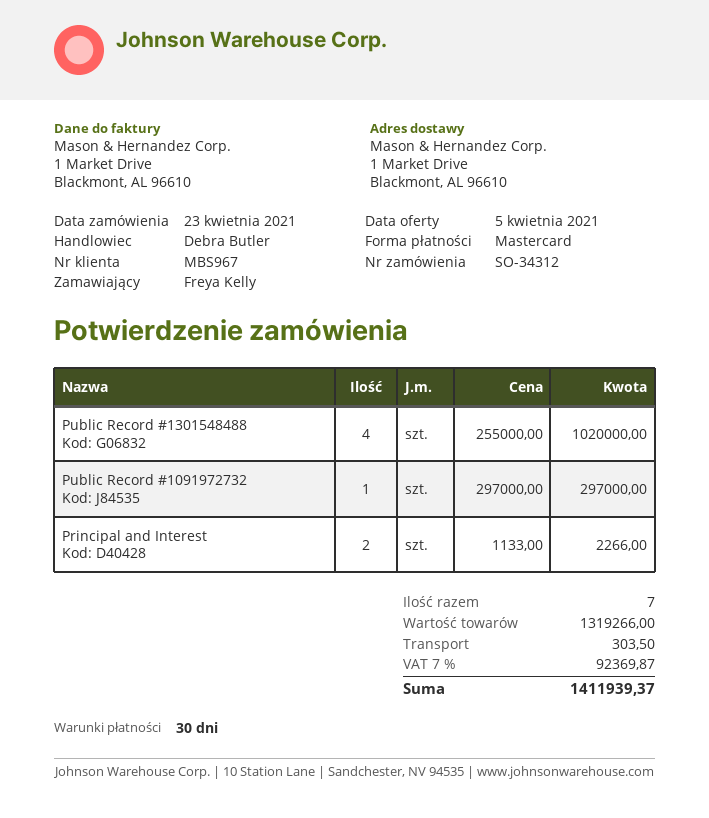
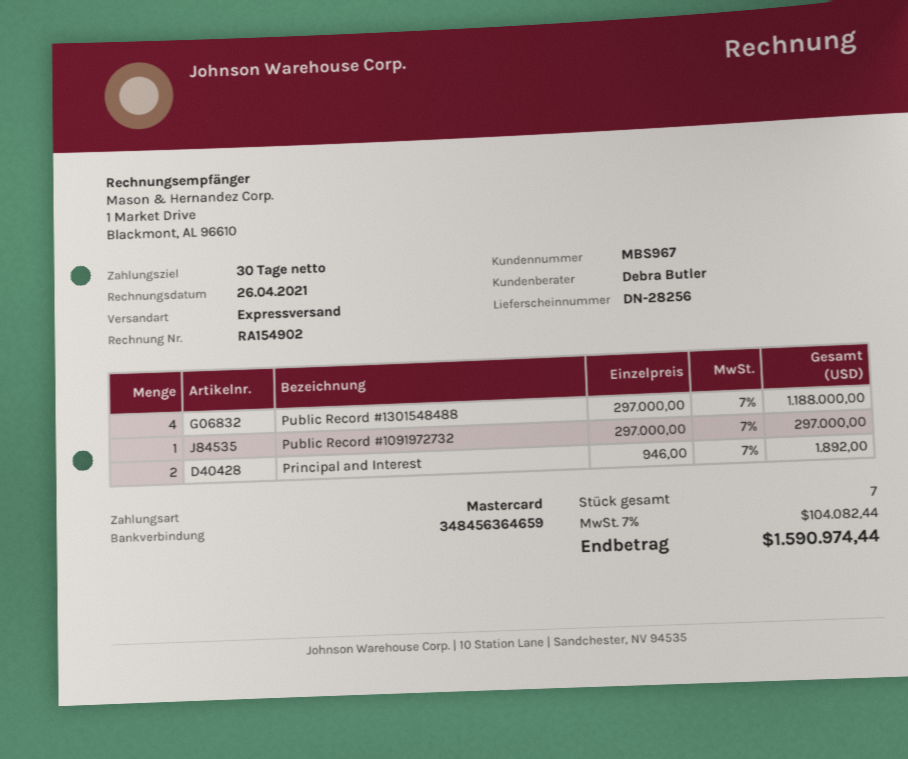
Public Record #1301548488: 4 x 255000.00 = 1020000.00 -> 4 x 297000.00 = 1188000.00
Principal and Interest: 2 x 1133.00 = 2266.00 -> 2 x 946.00 = 1892.00
shipping: 303.50 -> none
tax: 7% = 92369.87 -> 7% = 104082.44
total: 1411939.37 -> 1590974.44

